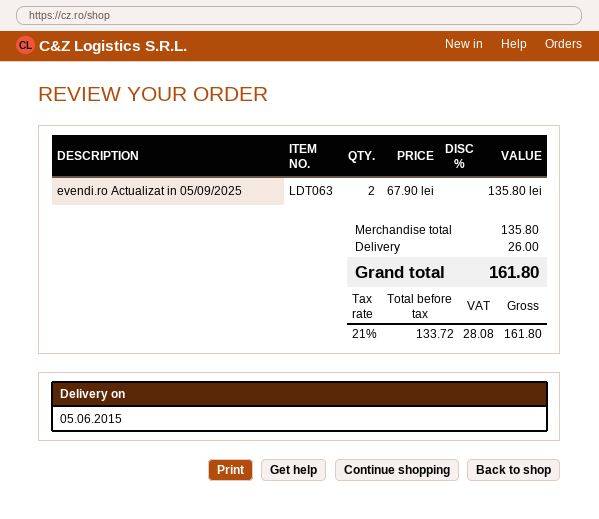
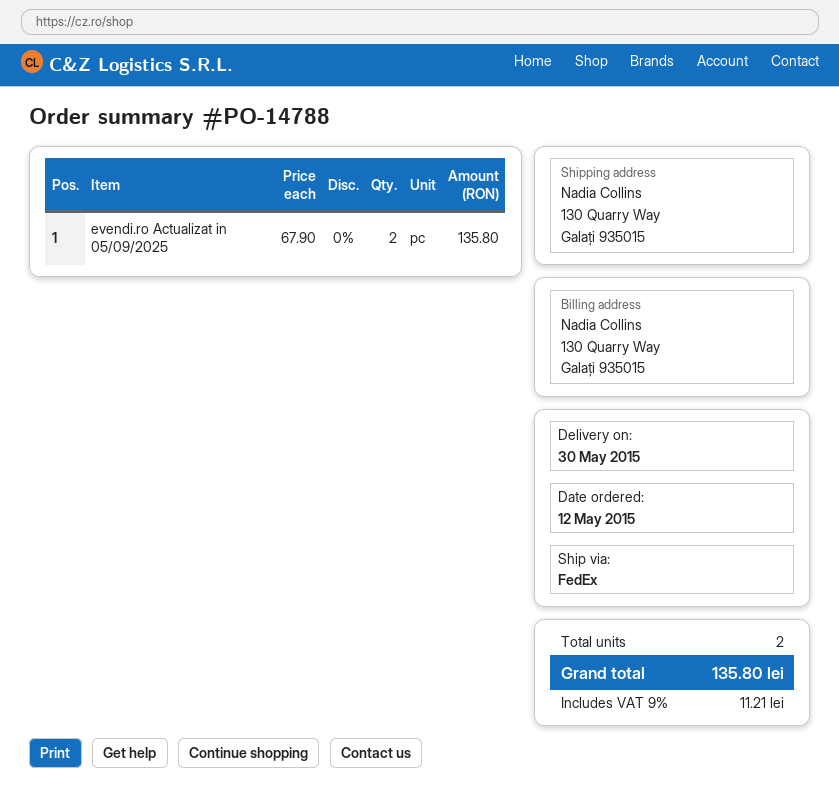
delivery date: 2015-06-05 -> 2015-05-30
shipping: 26.00 -> none
tax: 21% = 28.08 -> 9% = 11.21
total: 161.80 -> 135.80

